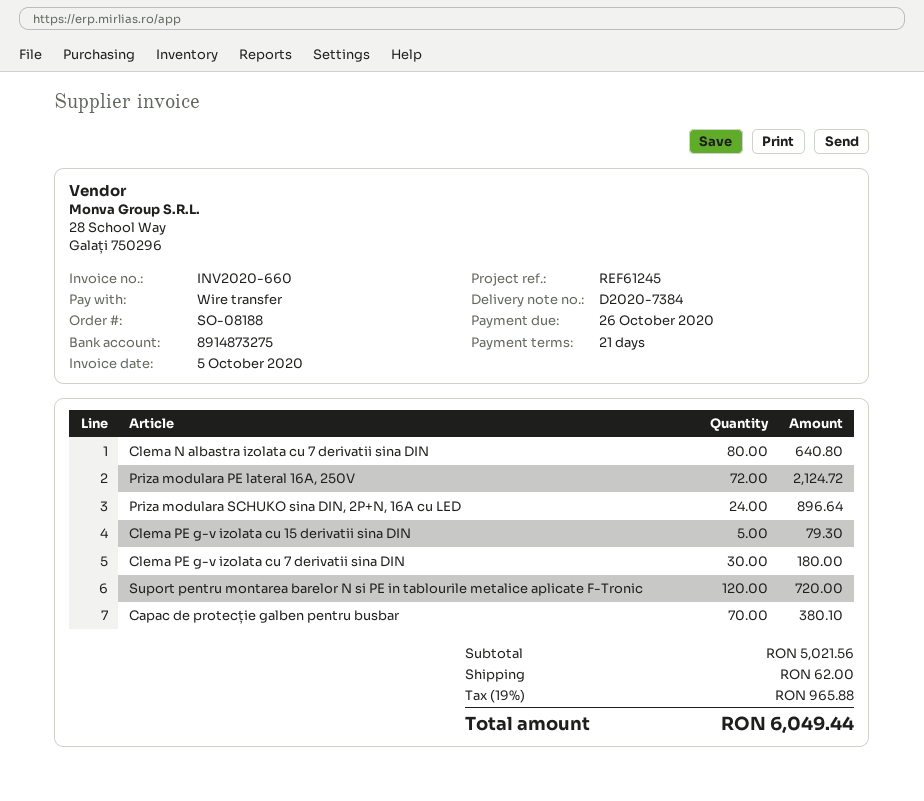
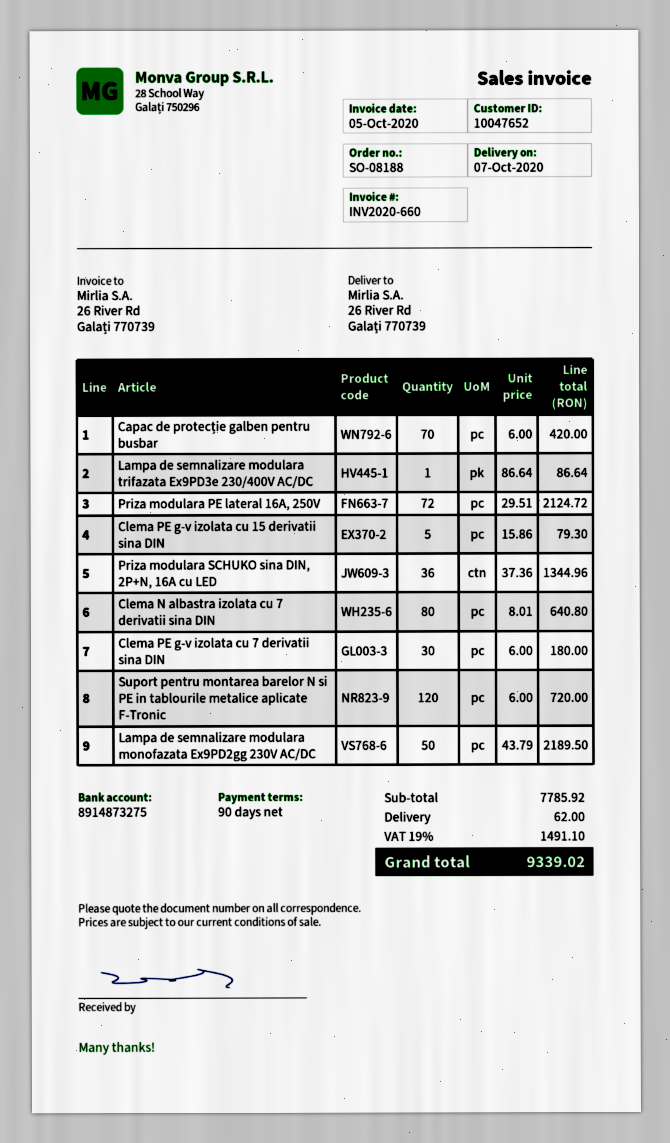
payment terms: 21 days -> 90 days
Priza modulara SCHUKO sina DIN, 2P+N, 16A cu LED: 24 for 896.64 -> 36 for 1344.96
Capac de protecție galben pentru busbar: 70 for 380.10 -> 70 for 420.00
Lampa de semnalizare modulara trifazata Ex9PD3e 230/400V AC/DC: none -> 1 for 86.64
Lampa de semnalizare modulara monofazata Ex9PD2gg 230V AC/DC: none -> 50 for 2189.50
subtotal: 5021.56 -> 7785.92
tax: 19% = 965.88 -> 19% = 1491.10
total: 6049.44 -> 9339.02

